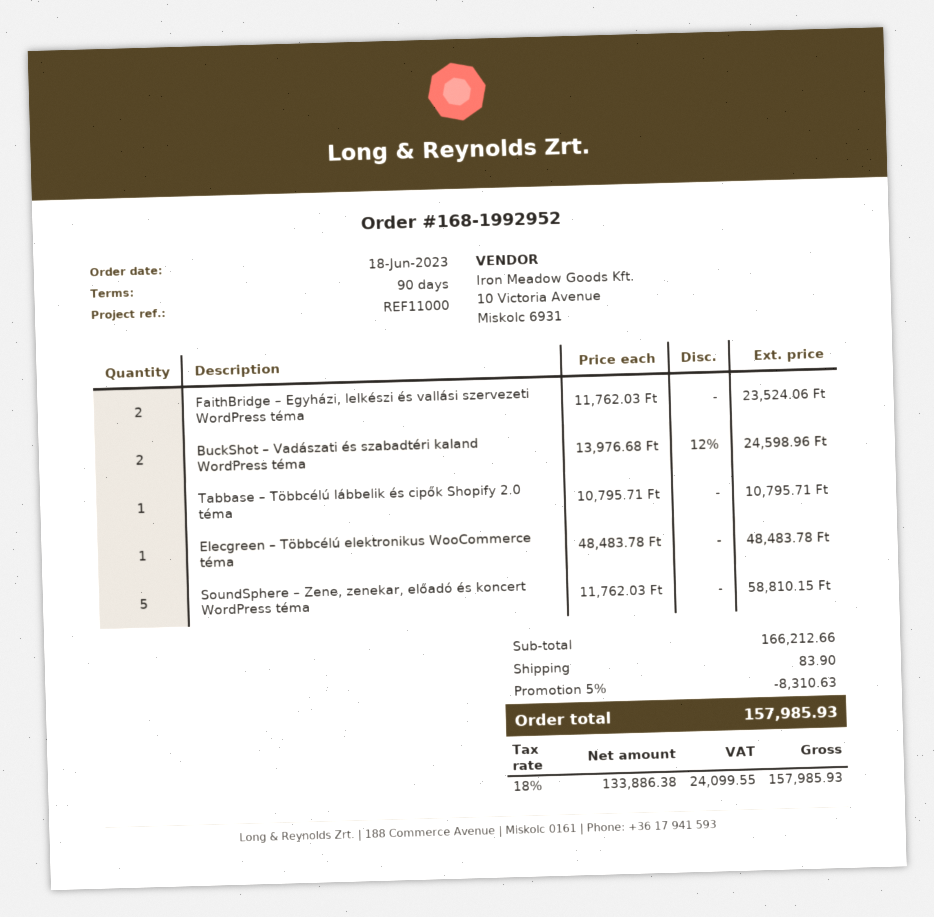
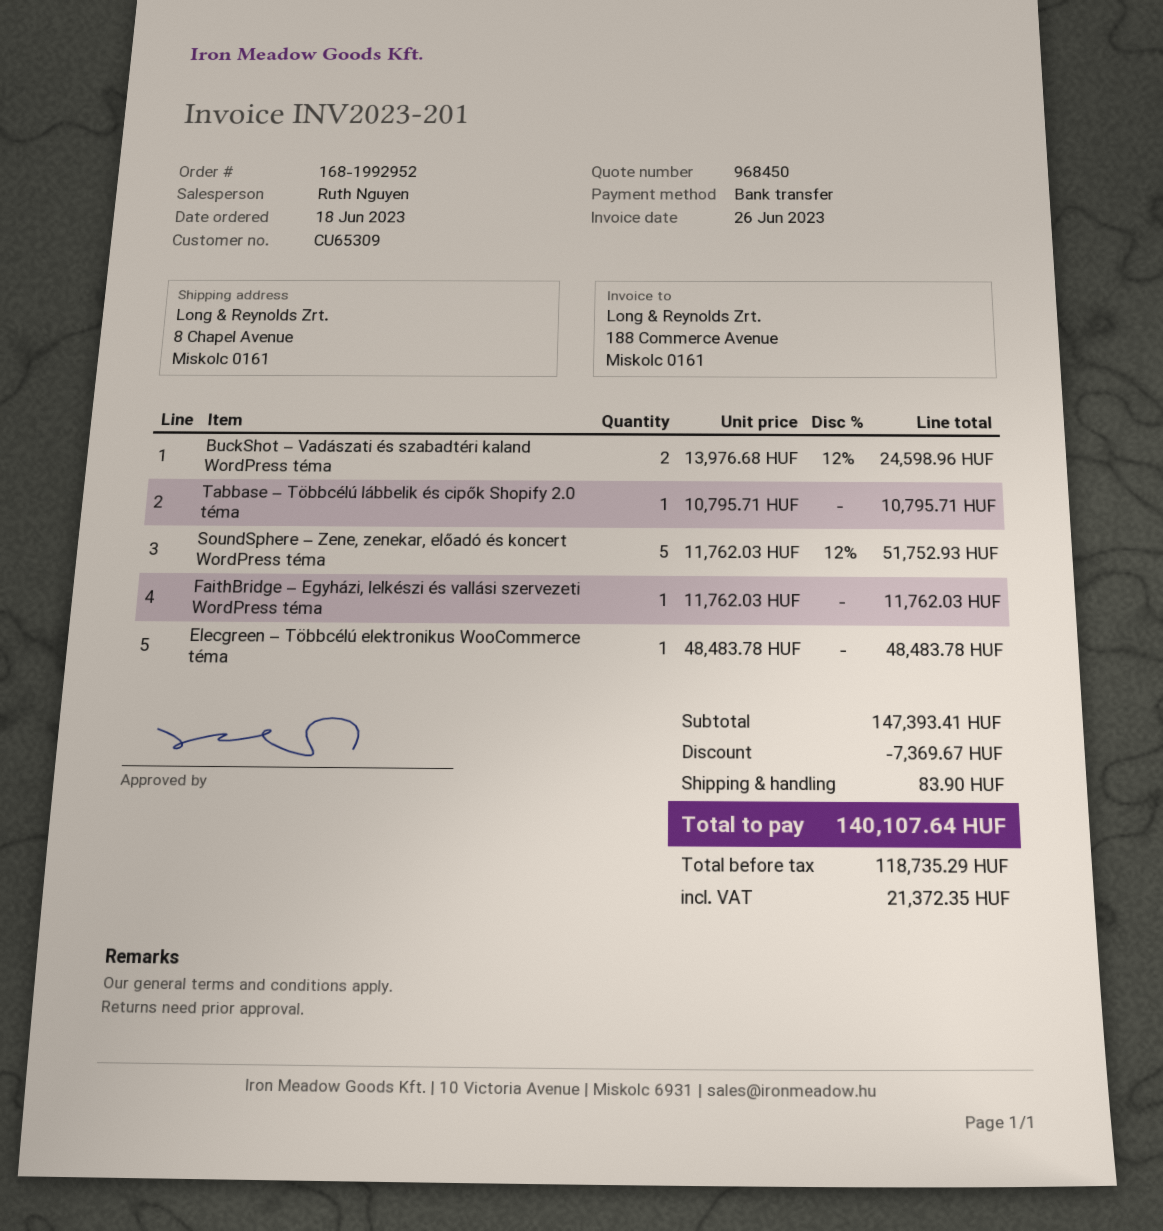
FaithBridge – Egyházi, lelkészi és vallási szervezeti WordPress téma: 2 x 11762.03 = 23524.06 -> 1 x 11762.03 = 11762.03
SoundSphere – Zene, zenekar, előadó és koncert WordPress téma: 5 x 11762.03 = 58810.15 -> 5 x 11762.03 - 12% = 51752.93
subtotal: 166212.66 -> 147393.41
discount: 8310.63 -> 7369.67
net: 133886.38 -> 118735.29
tax: 24099.55 -> 21372.35
total: 157985.93 -> 140107.64

